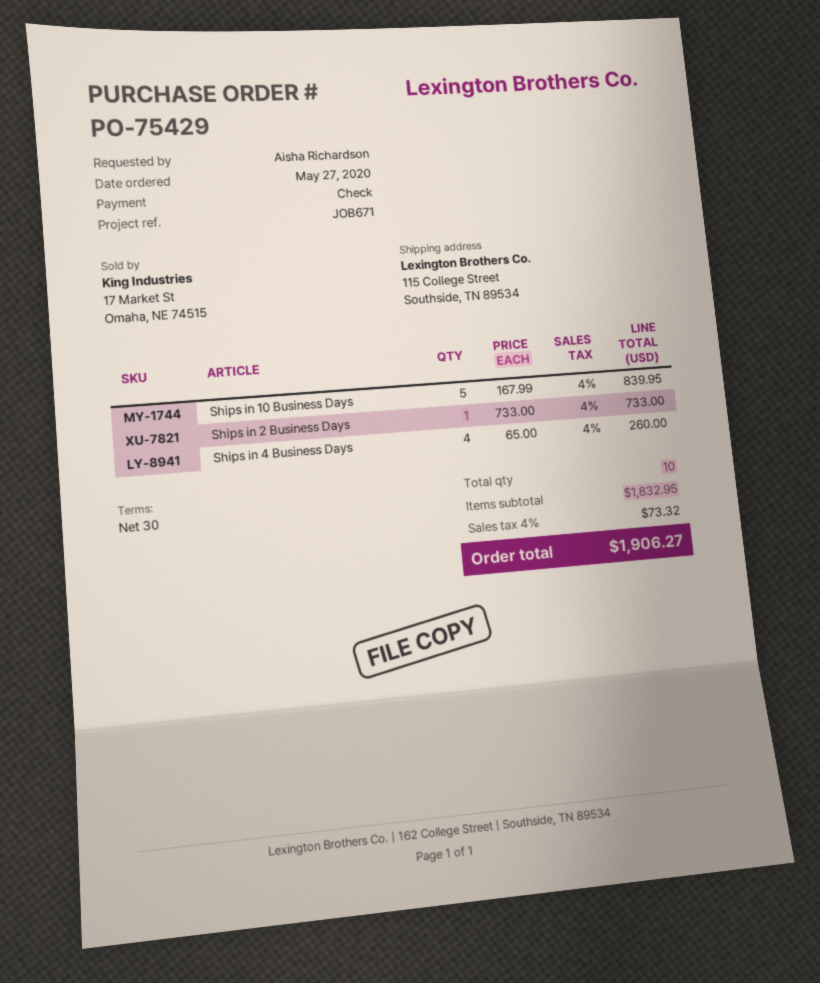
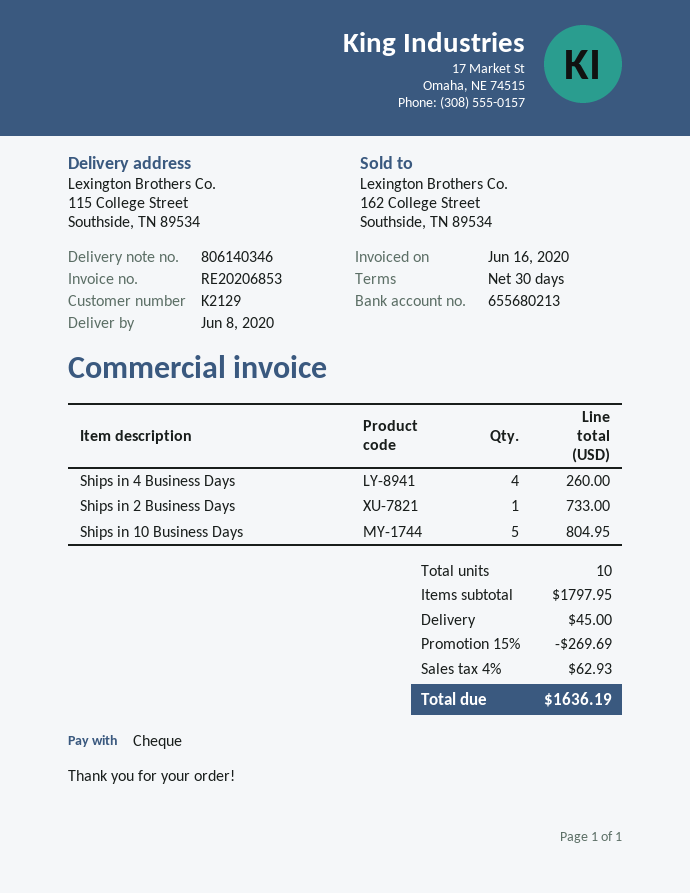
Ships in 10 Business Days: 5 for 839.95 -> 5 for 804.95
subtotal: 1832.95 -> 1797.95
discount: none -> 15% = 269.69
shipping: none -> 45.00
tax: 4% = 73.32 -> 4% = 62.93
total: 1906.27 -> 1636.19

